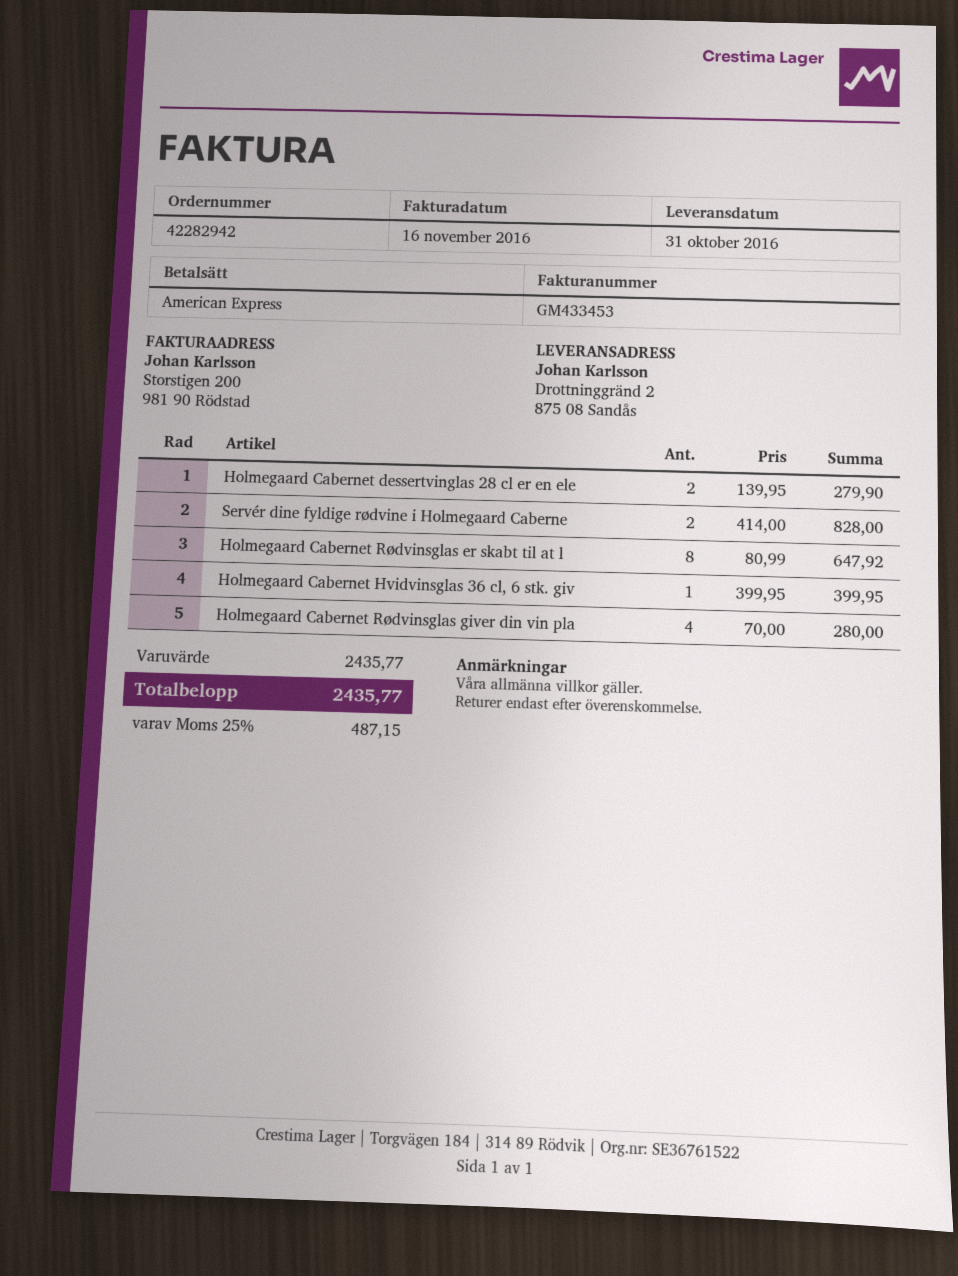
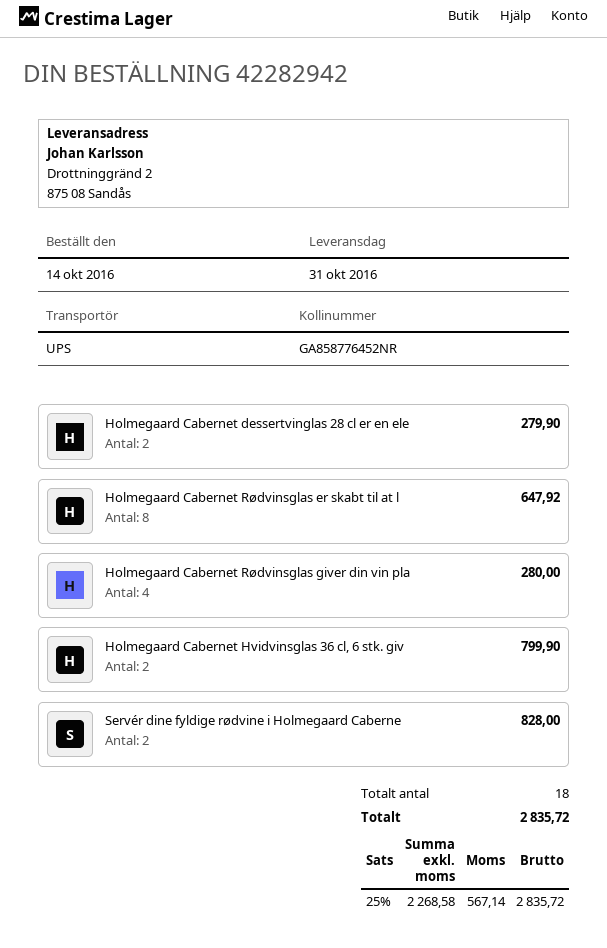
Holmegaard Cabernet Hvidvinsglas 36 cl, 6 stk. giv: 1 for 399.95 -> 2 for 799.90
tax: 25% = 487.15 -> 25% = 567.14
total: 2435.77 -> 2835.72

